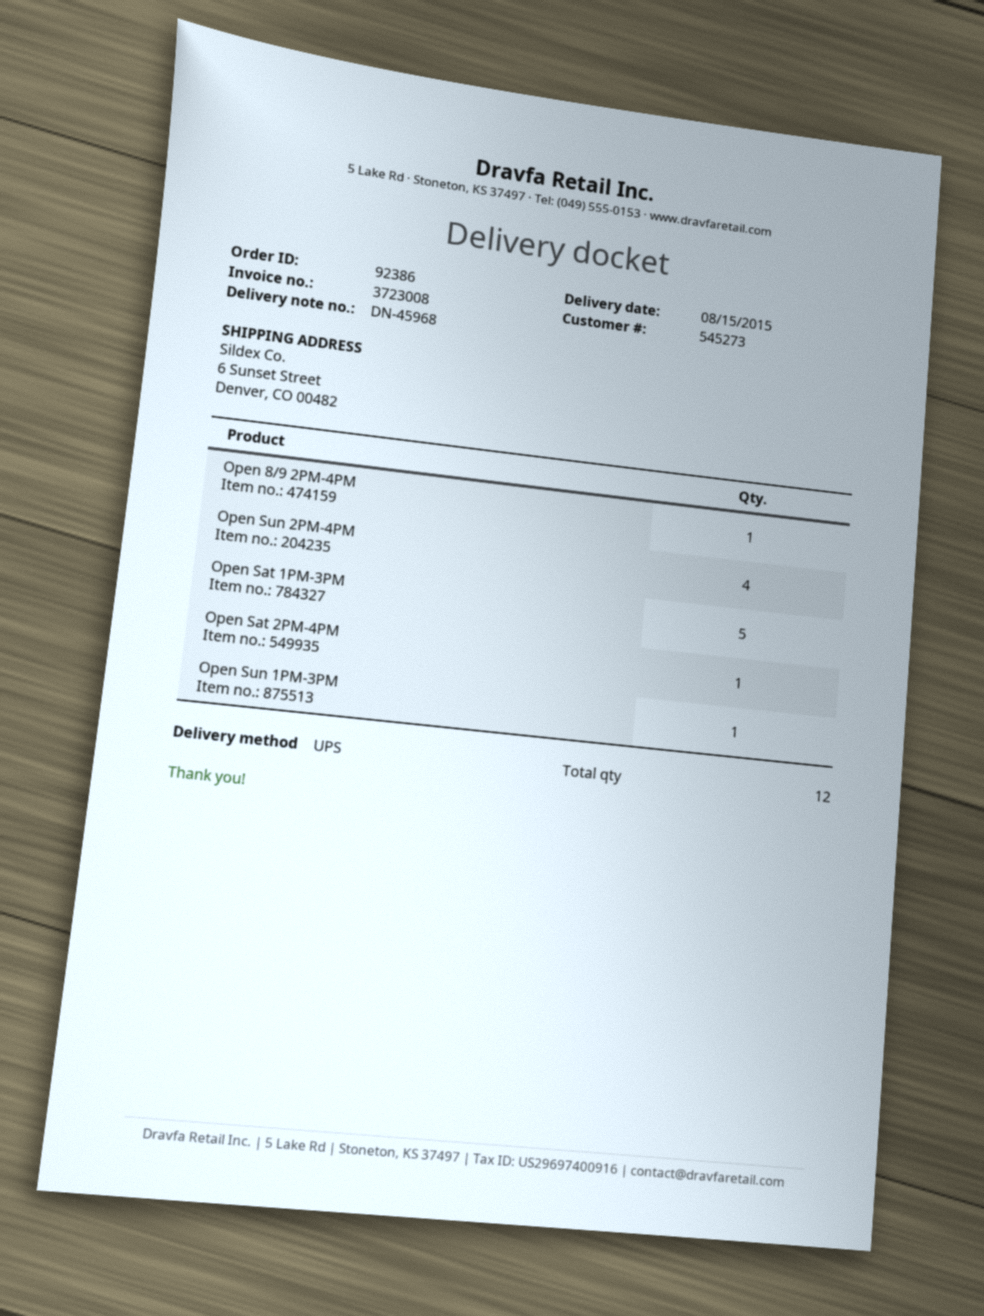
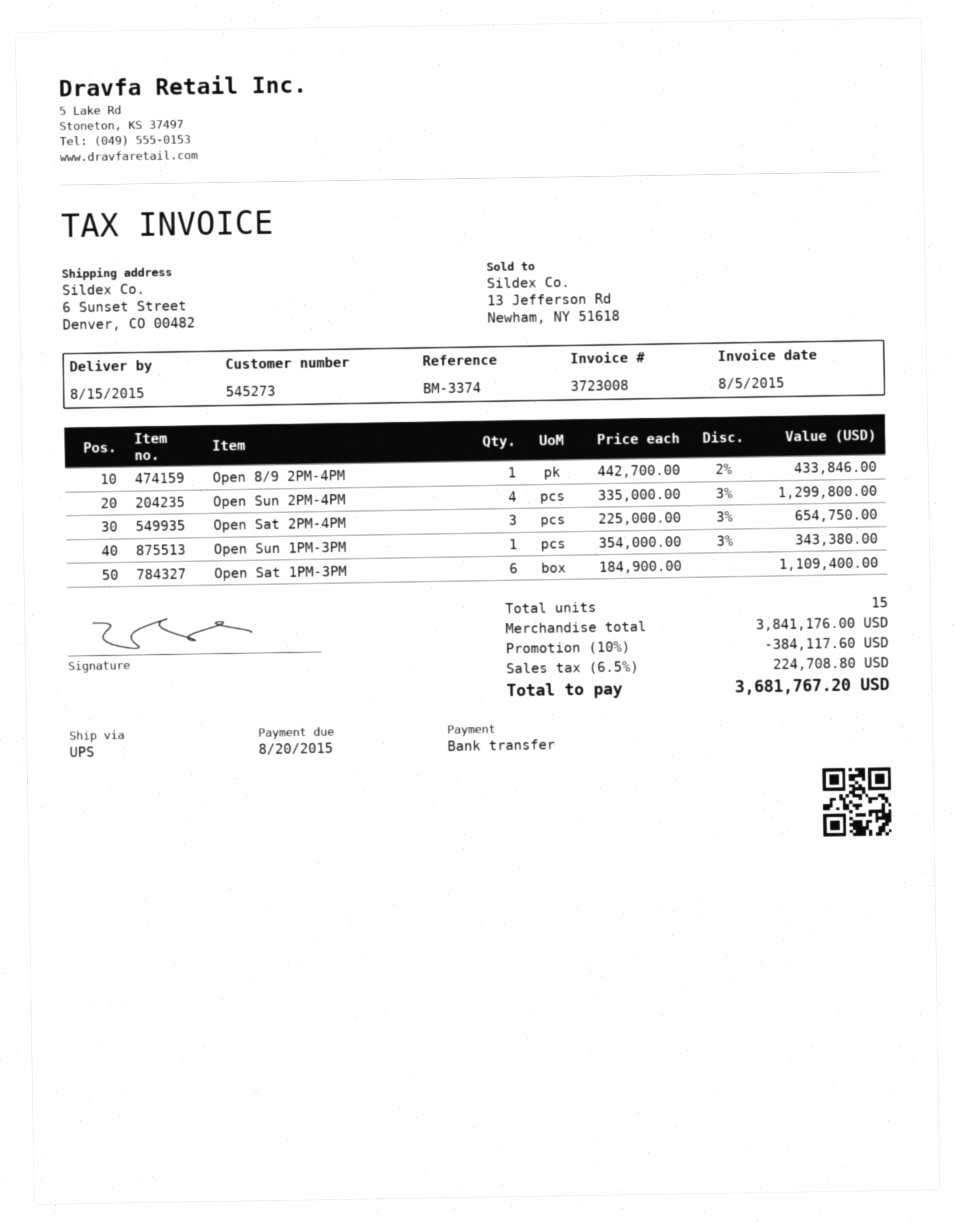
Open Sat 1PM-3PM: 5 -> 6
Open Sat 2PM-4PM: 1 -> 3
total quantity: 12 -> 15

